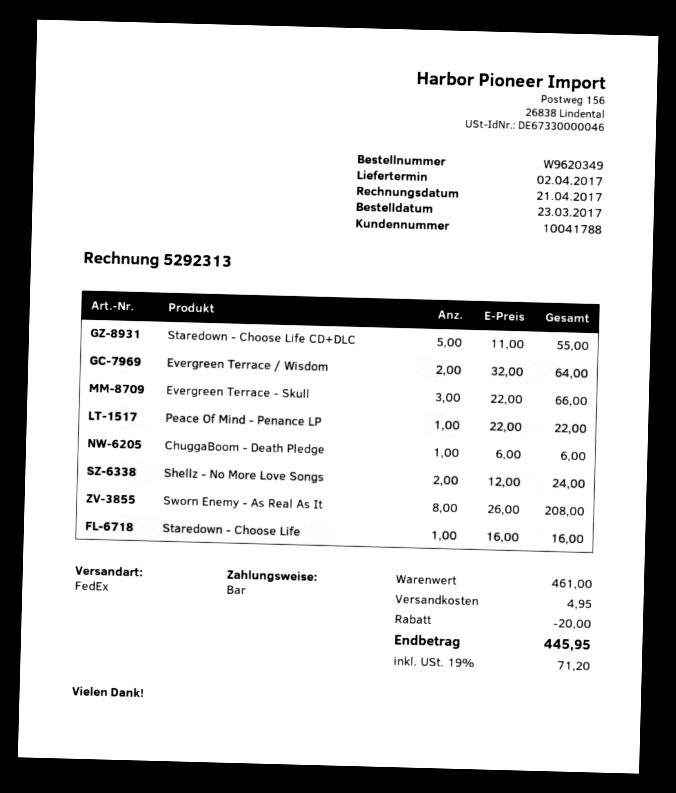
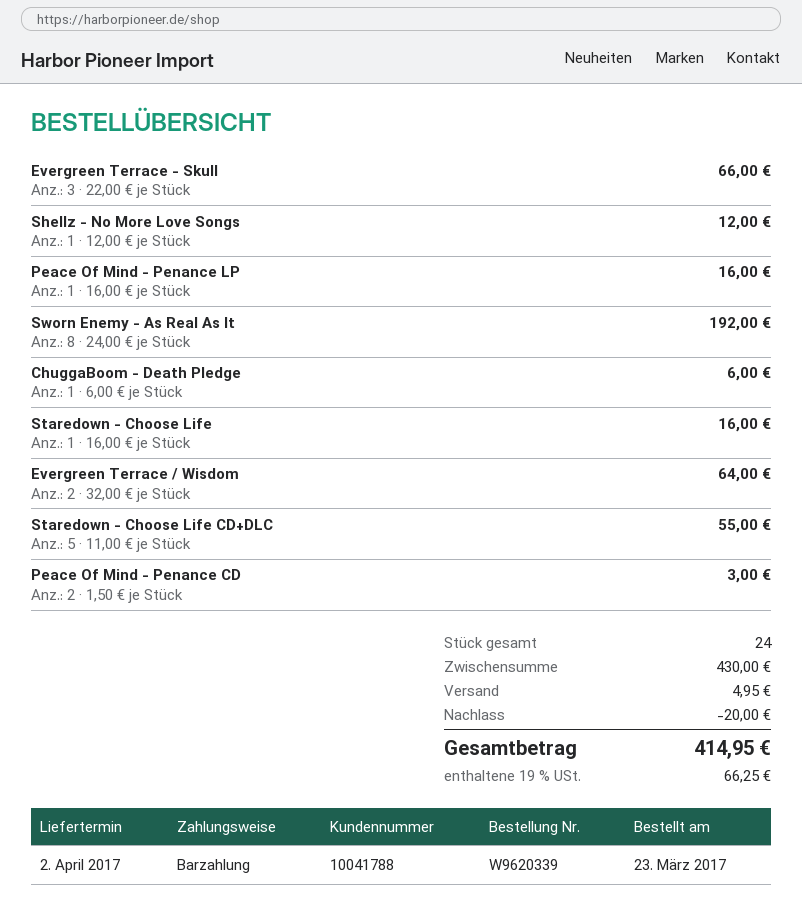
order number: W9620349 -> W9620339
Peace Of Mind - Penance LP: 1 x 22.00 = 22.00 -> 1 x 16.00 = 16.00
Shellz - No More Love Songs: 2 x 12.00 = 24.00 -> 1 x 12.00 = 12.00
Sworn Enemy - As Real As It: 8 x 26.00 = 208.00 -> 8 x 24.00 = 192.00
Peace Of Mind - Penance CD: none -> 2 x 1.50 = 3.00
subtotal: 461.00 -> 430.00
tax: 19% = 71.20 -> 19% = 66.25
total: 445.95 -> 414.95

